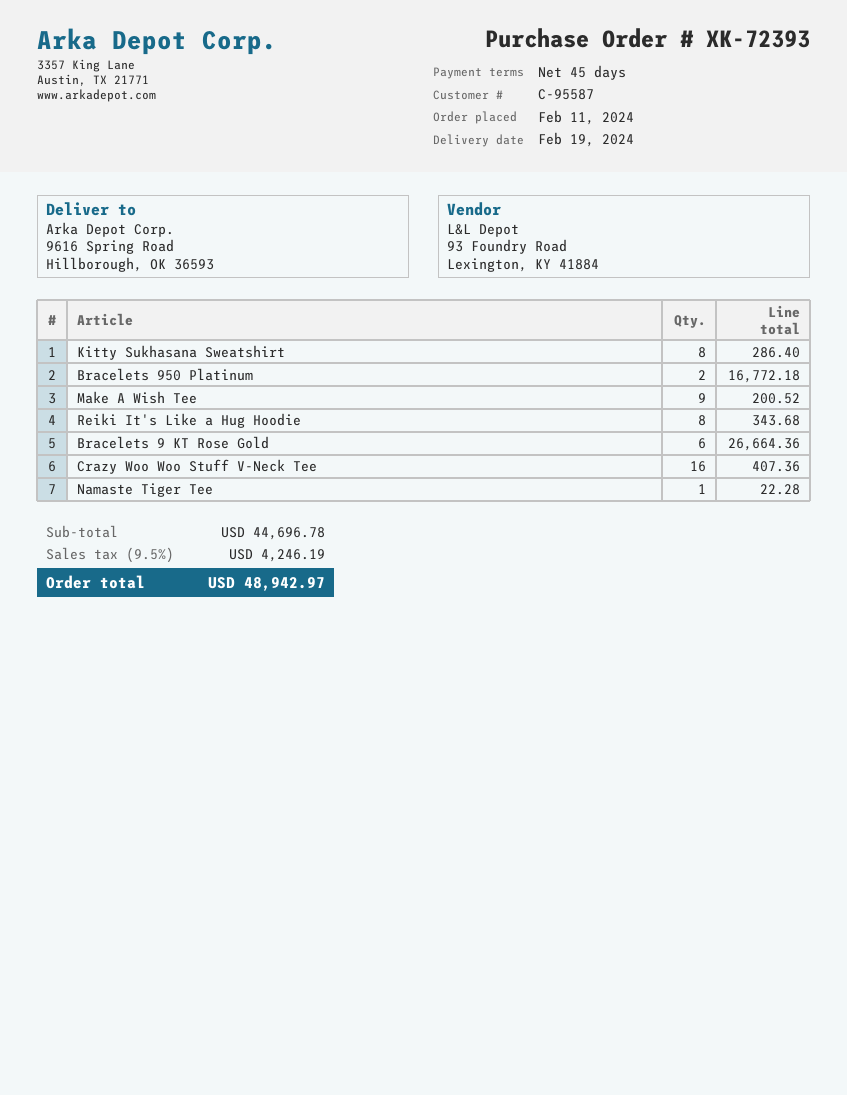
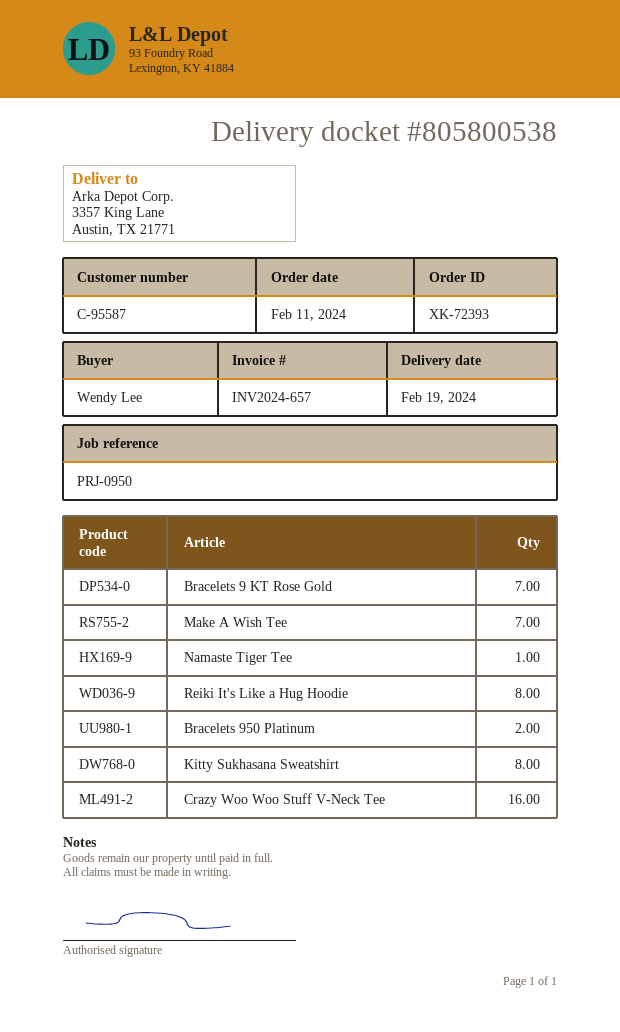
ship to: 9616 Spring Road, Hillborough, OK 36593 -> 3357 King Lane, Austin, TX 21771
Make A Wish Tee: 9 -> 7
Bracelets 9 KT Rose Gold: 6 -> 7

